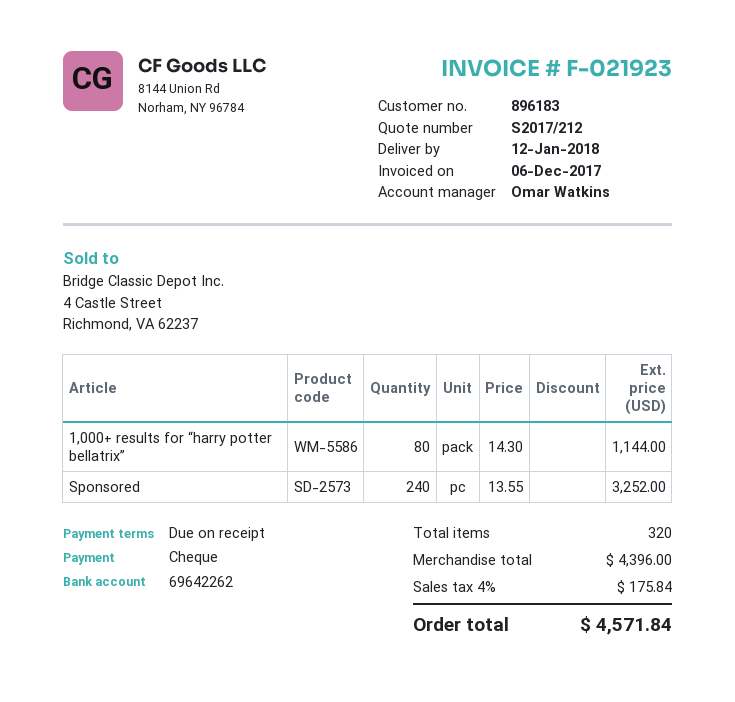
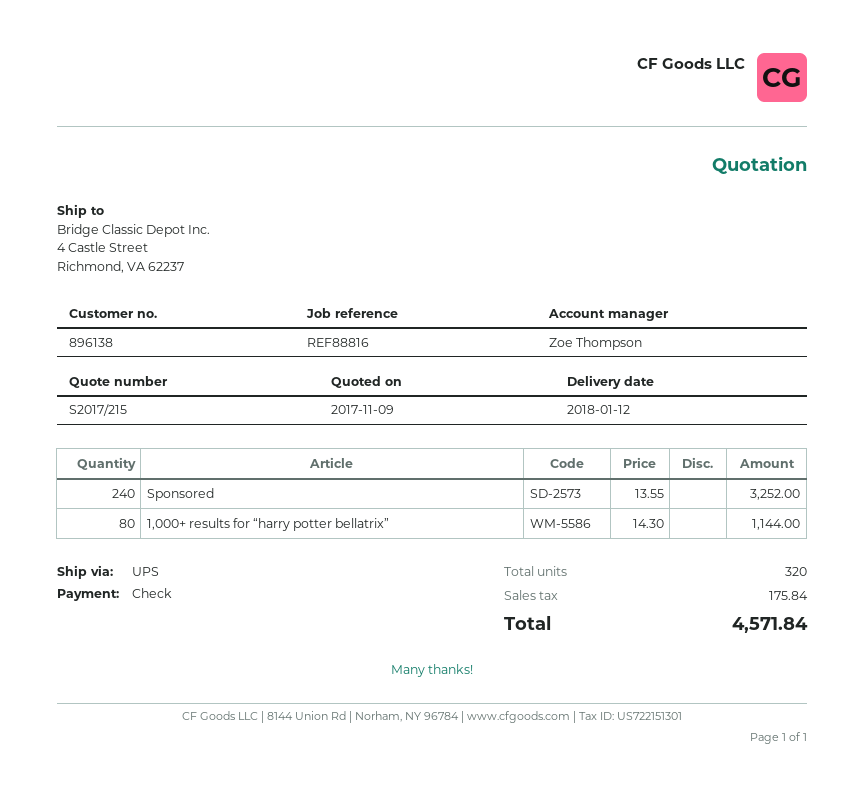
quote number: S2017/212 -> S2017/215
customer number: 896183 -> 896138
sales rep: Omar Watkins -> Zoe Thompson

